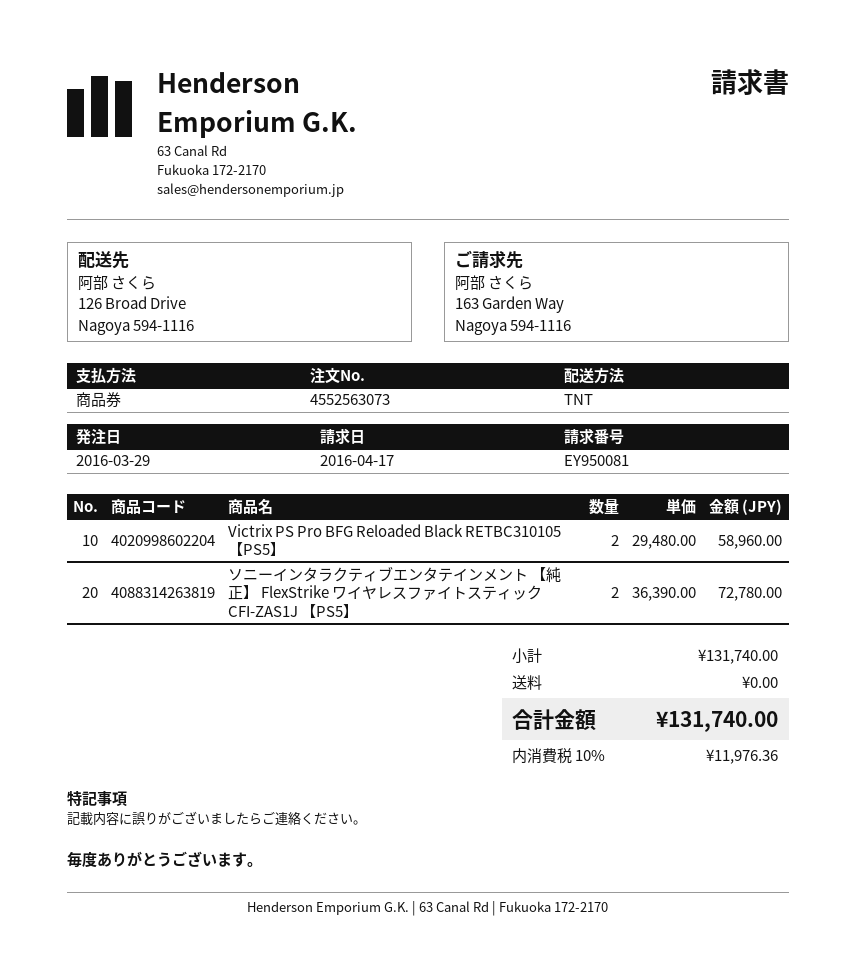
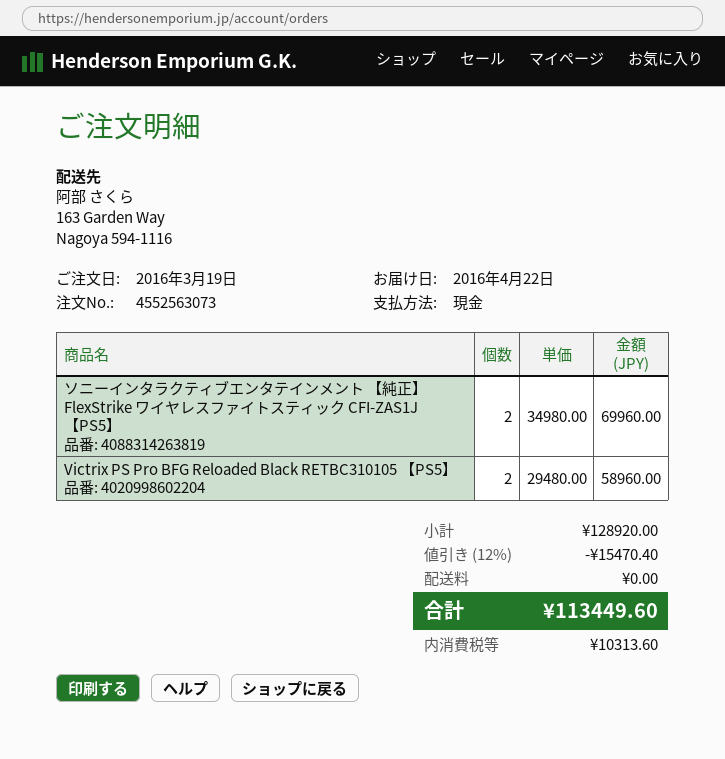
order date: 2016-03-29 -> 2016-03-19
payment method: gift card -> cash
ship to: 126 Broad Drive, Nagoya 594-1116 -> 163 Garden Way, Nagoya 594-1116
ソニーインタラクティブエンタテインメント 【純正】 FlexStrike ワイヤレスファイトスティック CFI-ZAS1J 【PS5】: 2 x 36390.00 = 72780.00 -> 2 x 34980.00 = 69960.00
subtotal: 131740.00 -> 128920.00
discount: none -> 12% = 15470.40
tax: 11976.36 -> 10313.60
total: 131740.00 -> 113449.60

